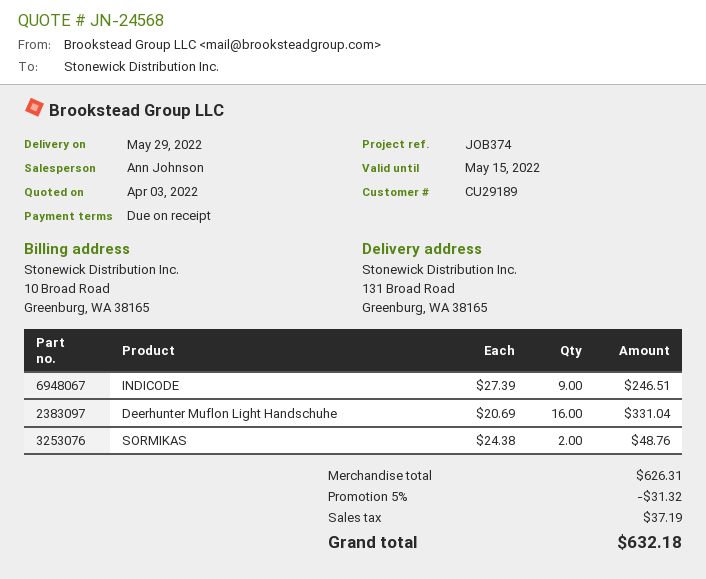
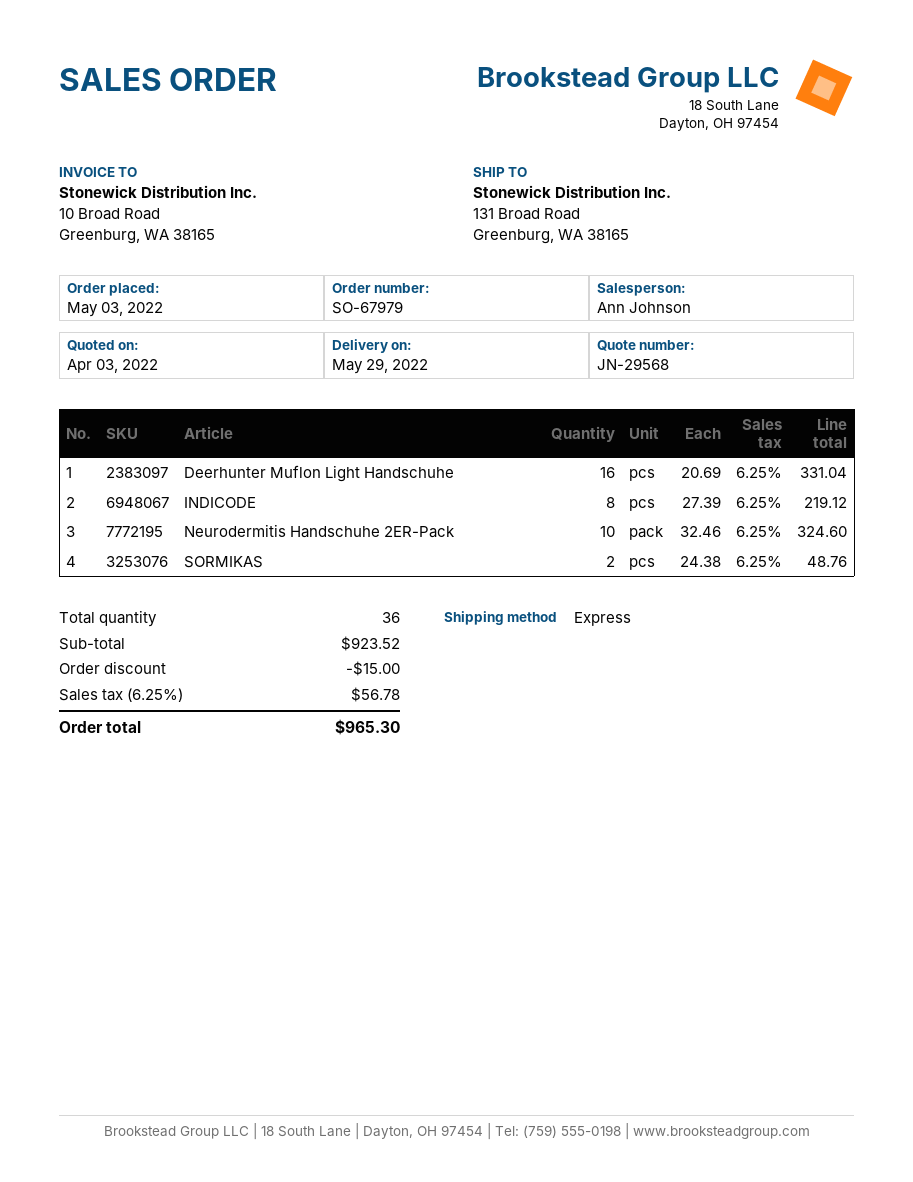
quote number: JN-24568 -> JN-29568
INDICODE: 9 x 27.39 = 246.51 -> 8 x 27.39 = 219.12
Neurodermitis Handschuhe 2ER-Pack: none -> 10 x 32.46 = 324.60
subtotal: 626.31 -> 923.52
discount: 31.32 -> 15.00
tax: 37.19 -> 56.78
total: 632.18 -> 965.30

